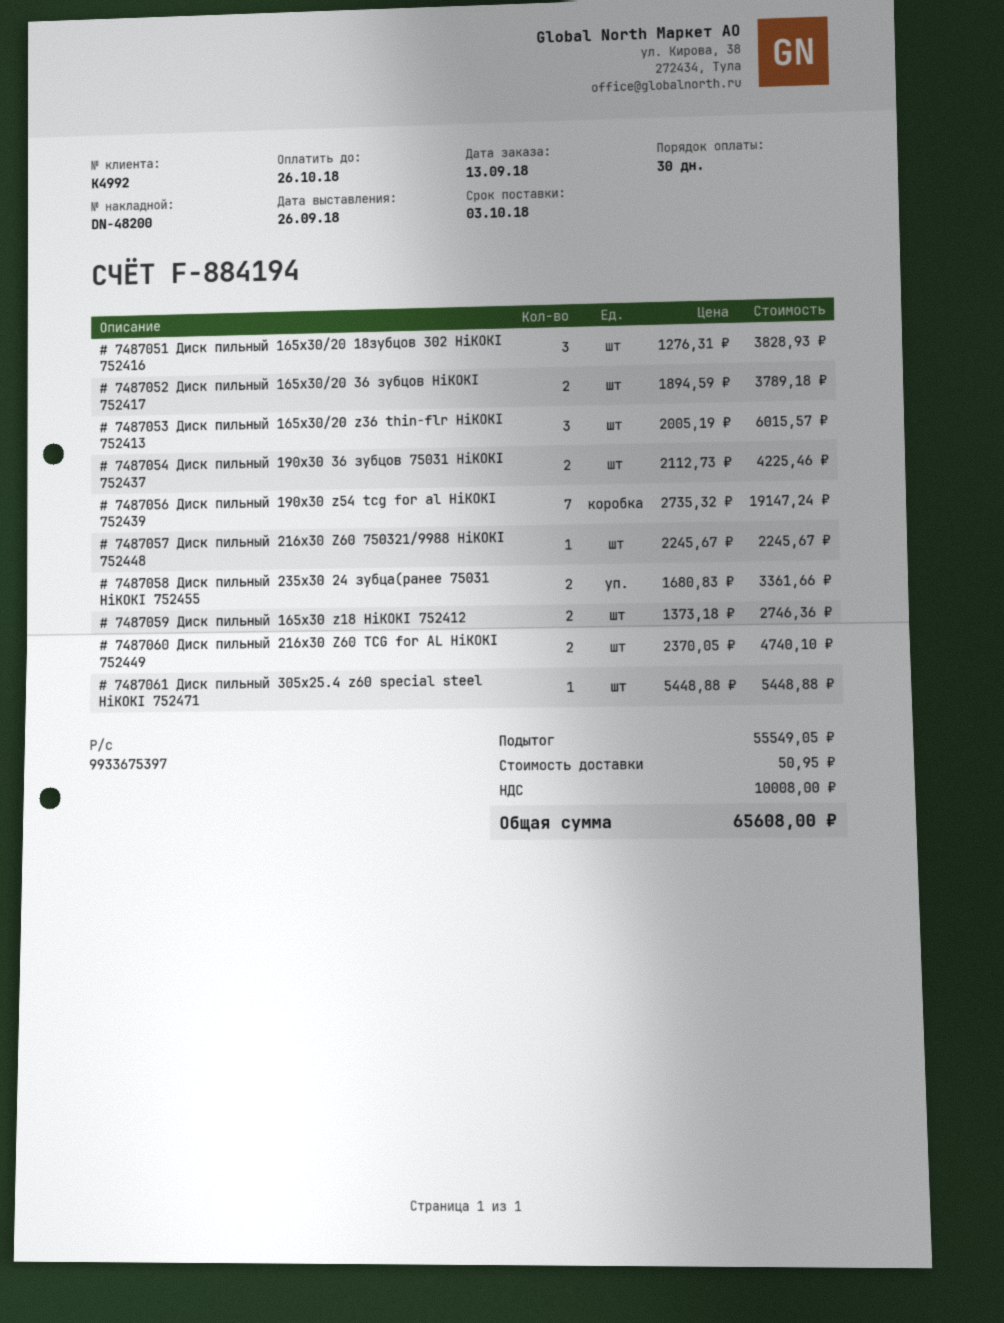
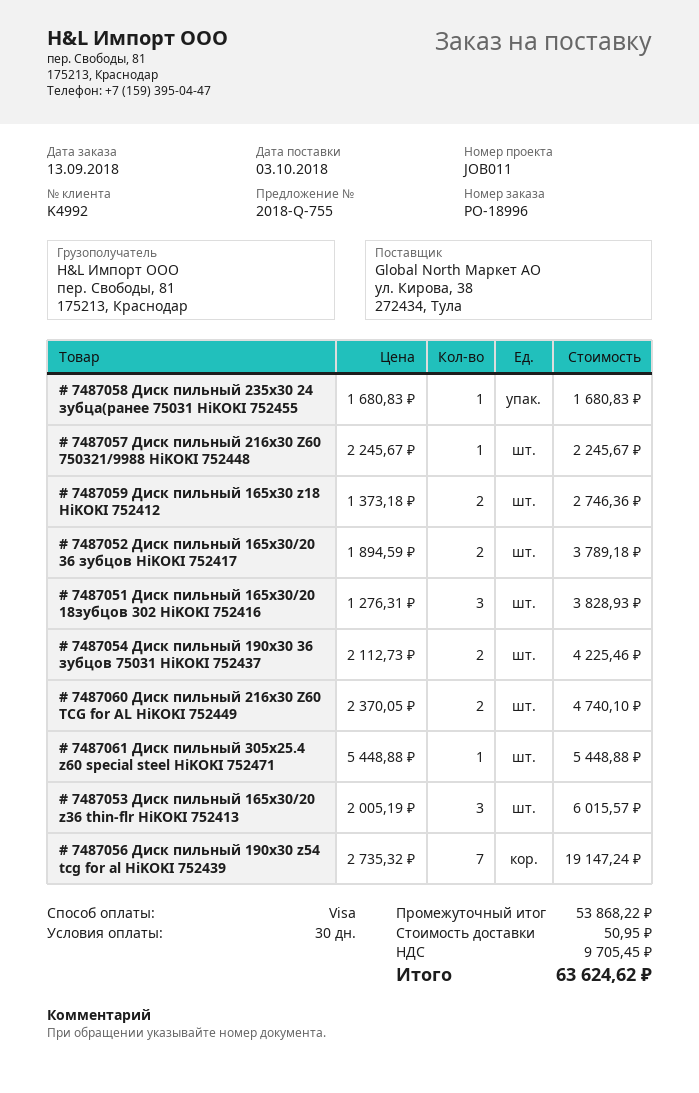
# 7487058 Диск пильный 235х30 24 зубца(ранее 75031 HiKOKI 752455: 2 x 1680.83 = 3361.66 -> 1 x 1680.83 = 1680.83
subtotal: 55549.05 -> 53868.22
tax: 10008.00 -> 9705.45
total: 65608.00 -> 63624.62

